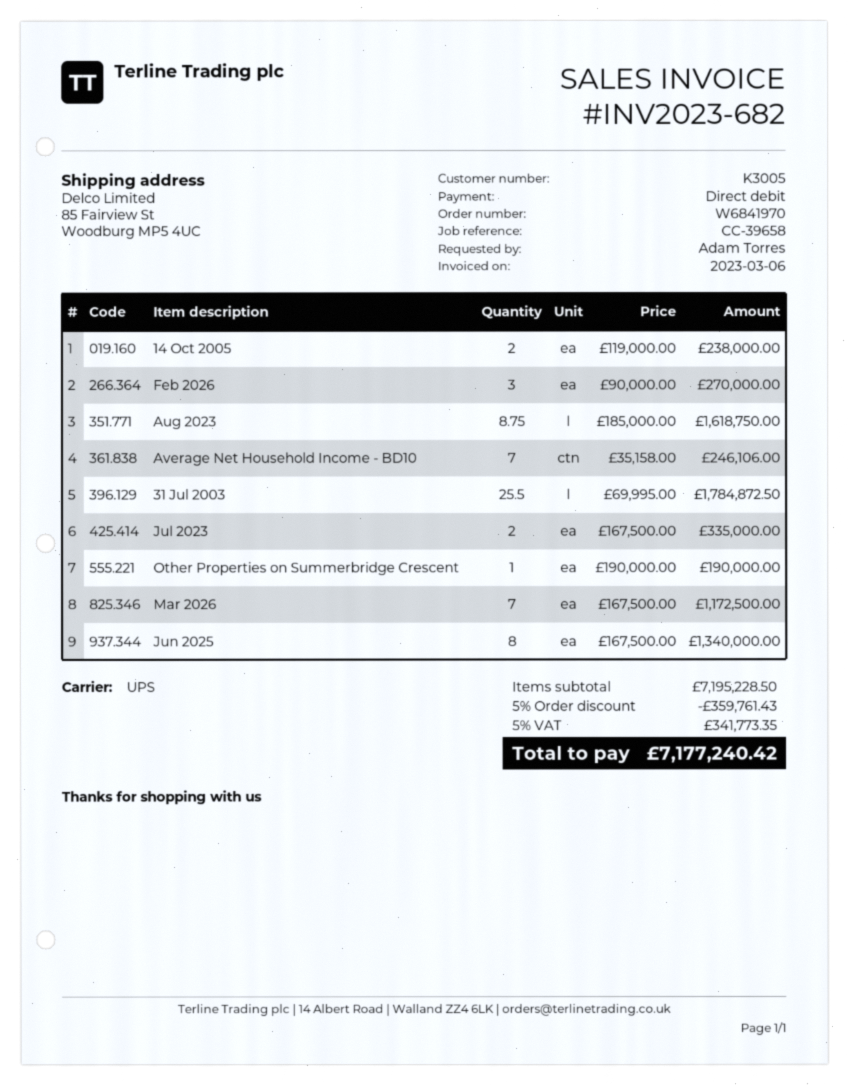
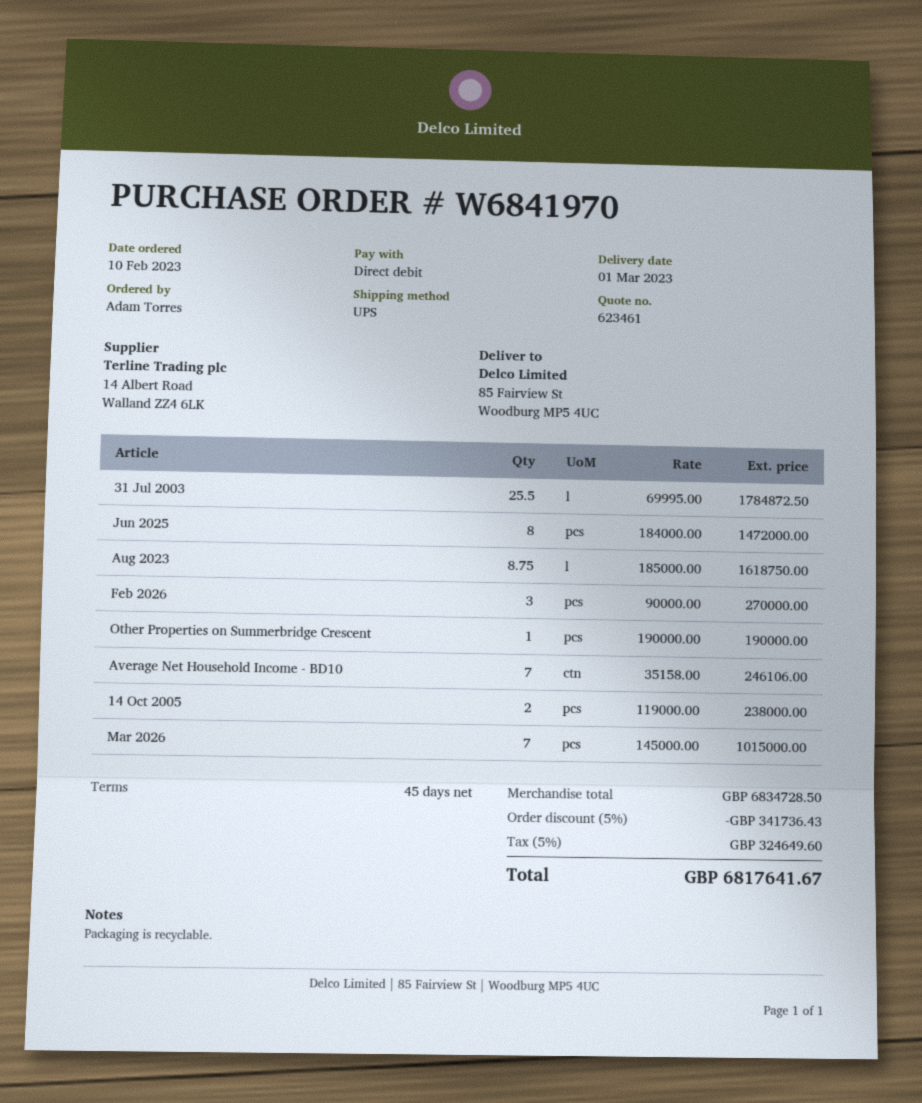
Jul 2023: 2 x 167500.00 = 335000.00 -> none
Mar 2026: 7 x 167500.00 = 1172500.00 -> 7 x 145000.00 = 1015000.00
Jun 2025: 8 x 167500.00 = 1340000.00 -> 8 x 184000.00 = 1472000.00
subtotal: 7195228.50 -> 6834728.50
discount: 5% = 359761.43 -> 5% = 341736.43
tax: 5% = 341773.35 -> 5% = 324649.60
total: 7177240.42 -> 6817641.67

